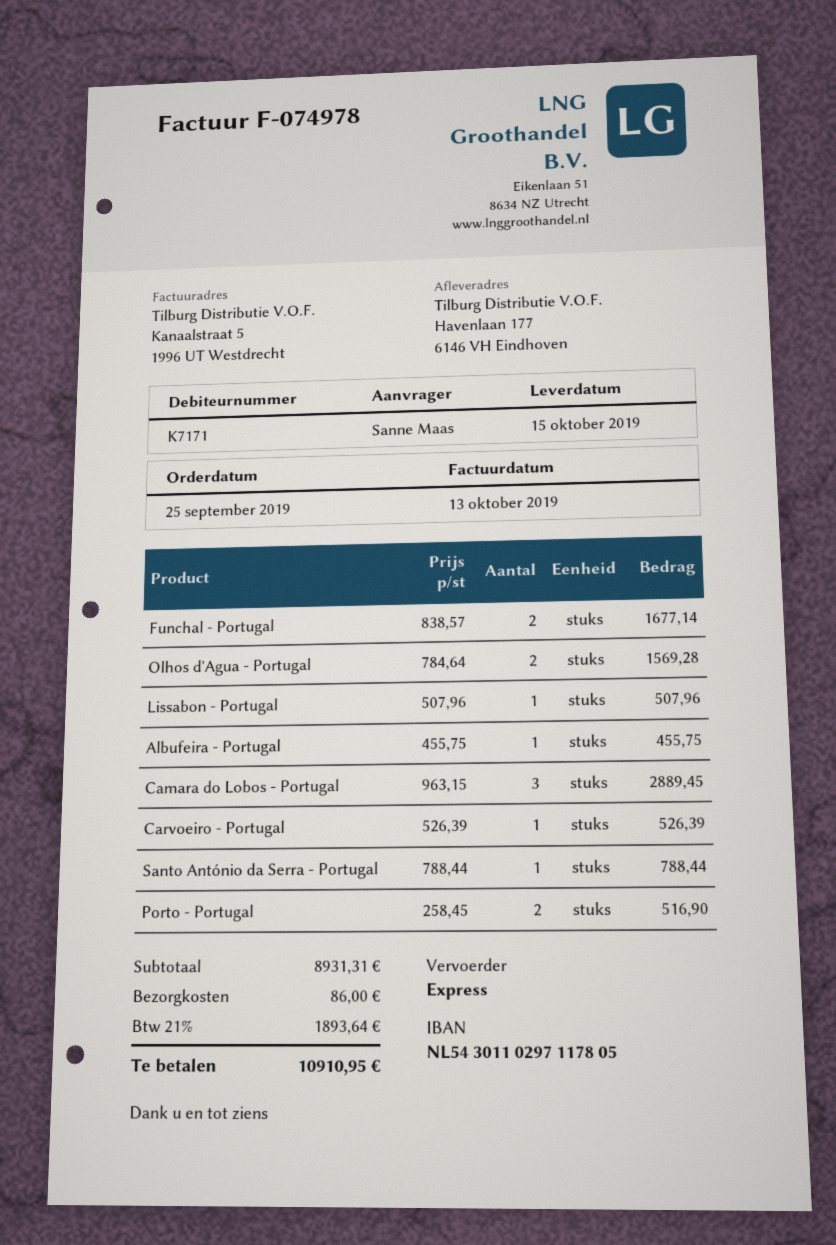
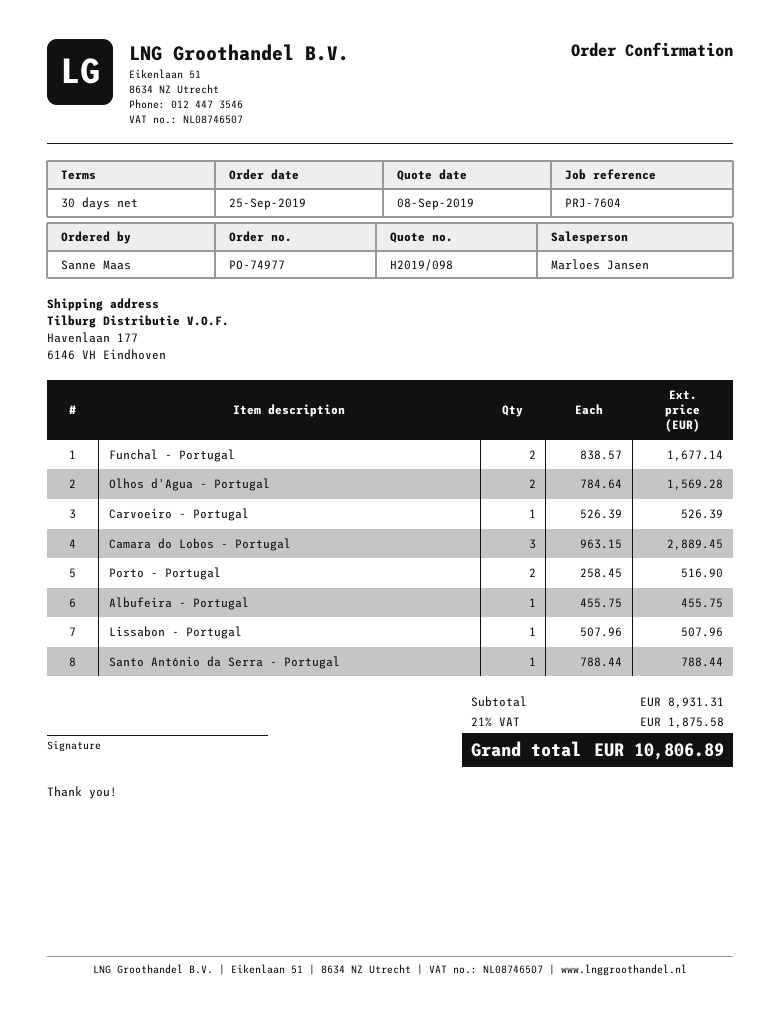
shipping: 86.00 -> none
tax: 21% = 1893.64 -> 21% = 1875.58
total: 10910.95 -> 10806.89

